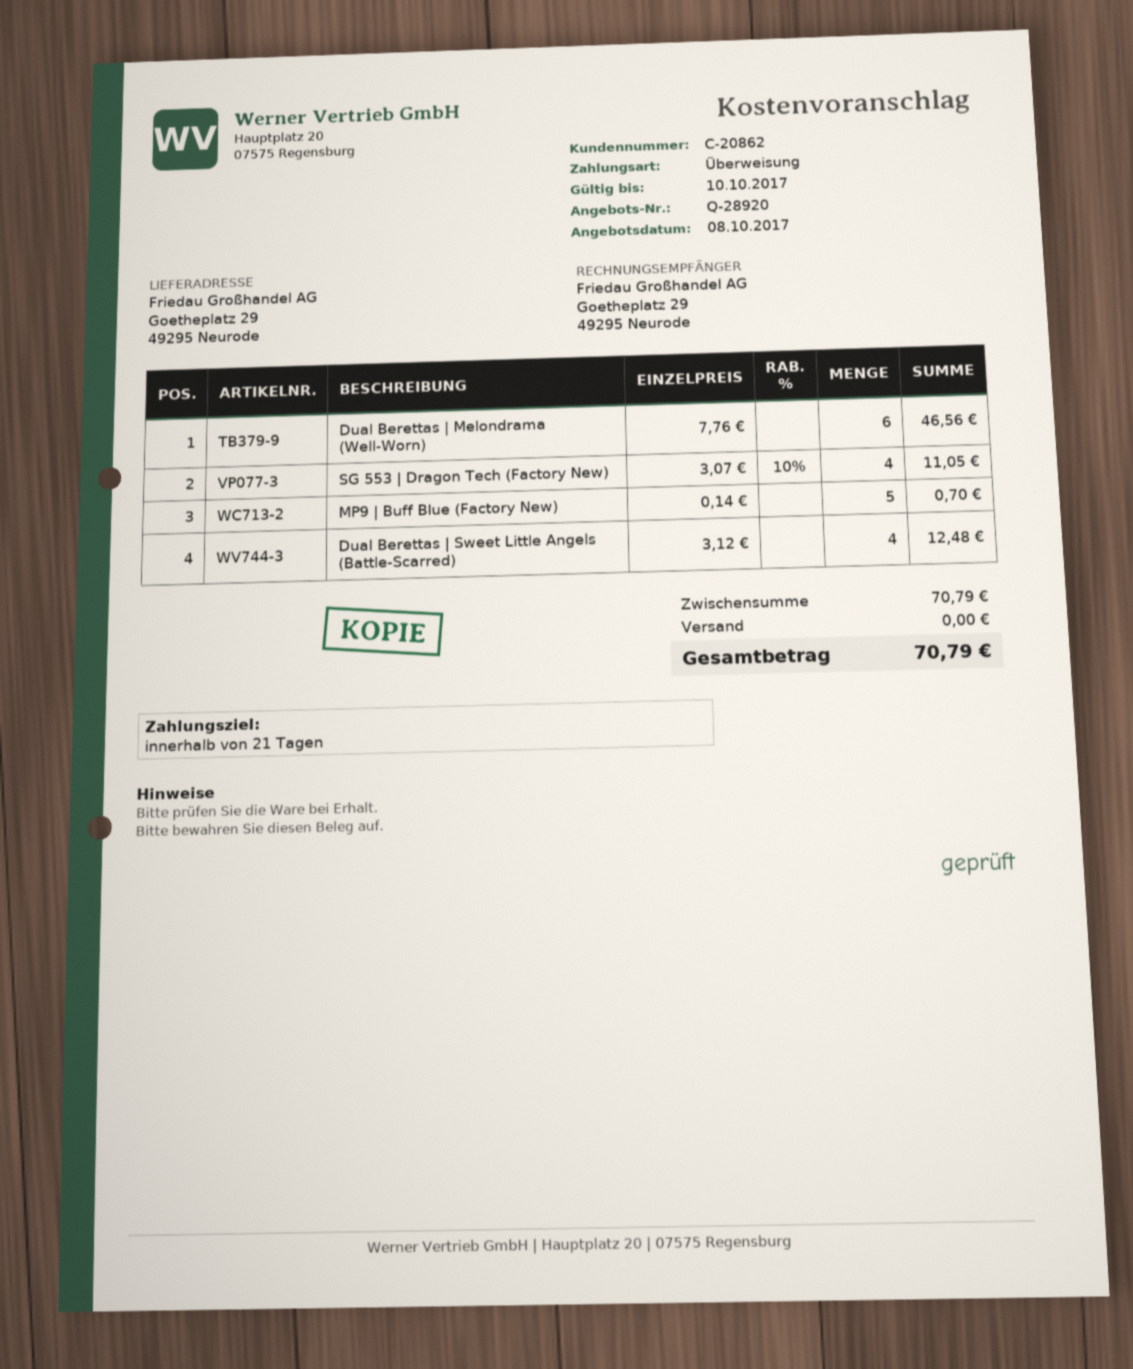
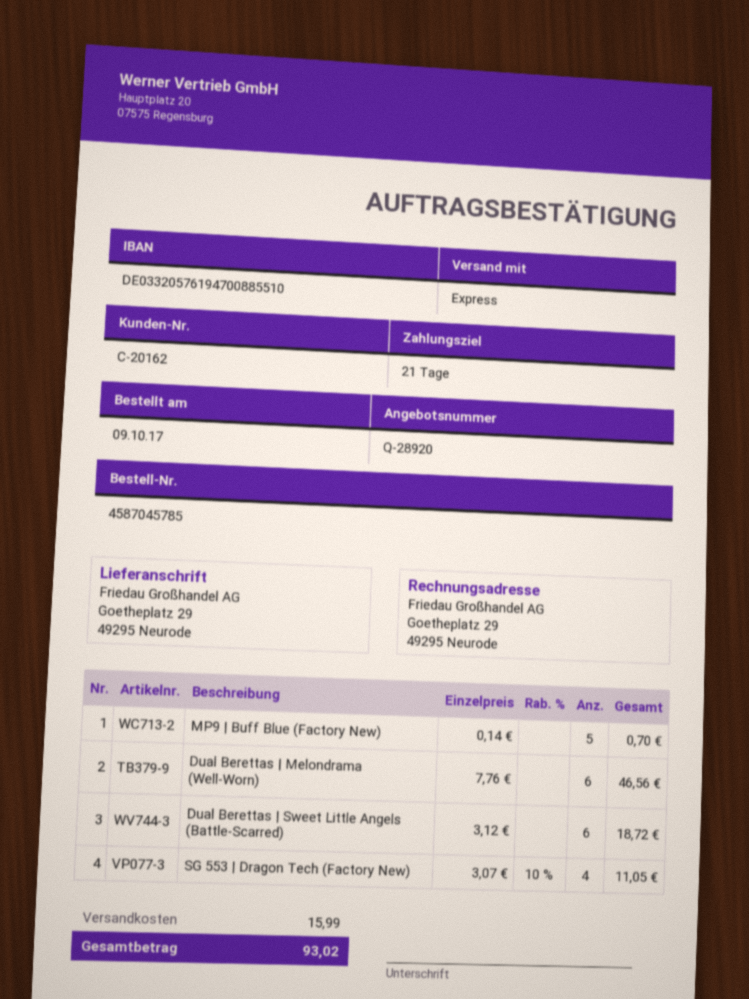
customer number: C-20862 -> C-20162
Dual Berettas | Sweet Little Angels (Battle-Scarred): 4 x 3.12 = 12.48 -> 6 x 3.12 = 18.72
shipping: 0.00 -> 15.99
total: 70.79 -> 93.02

